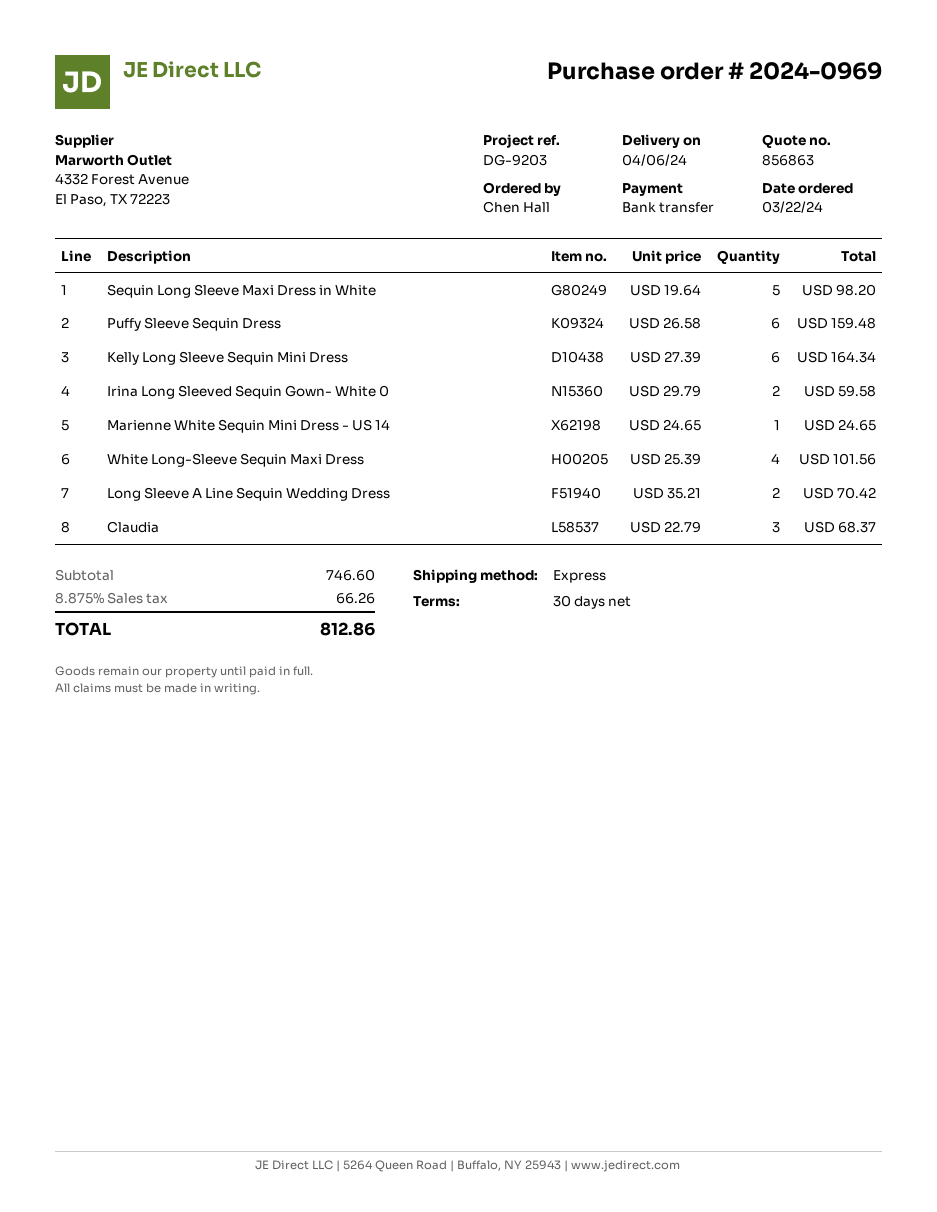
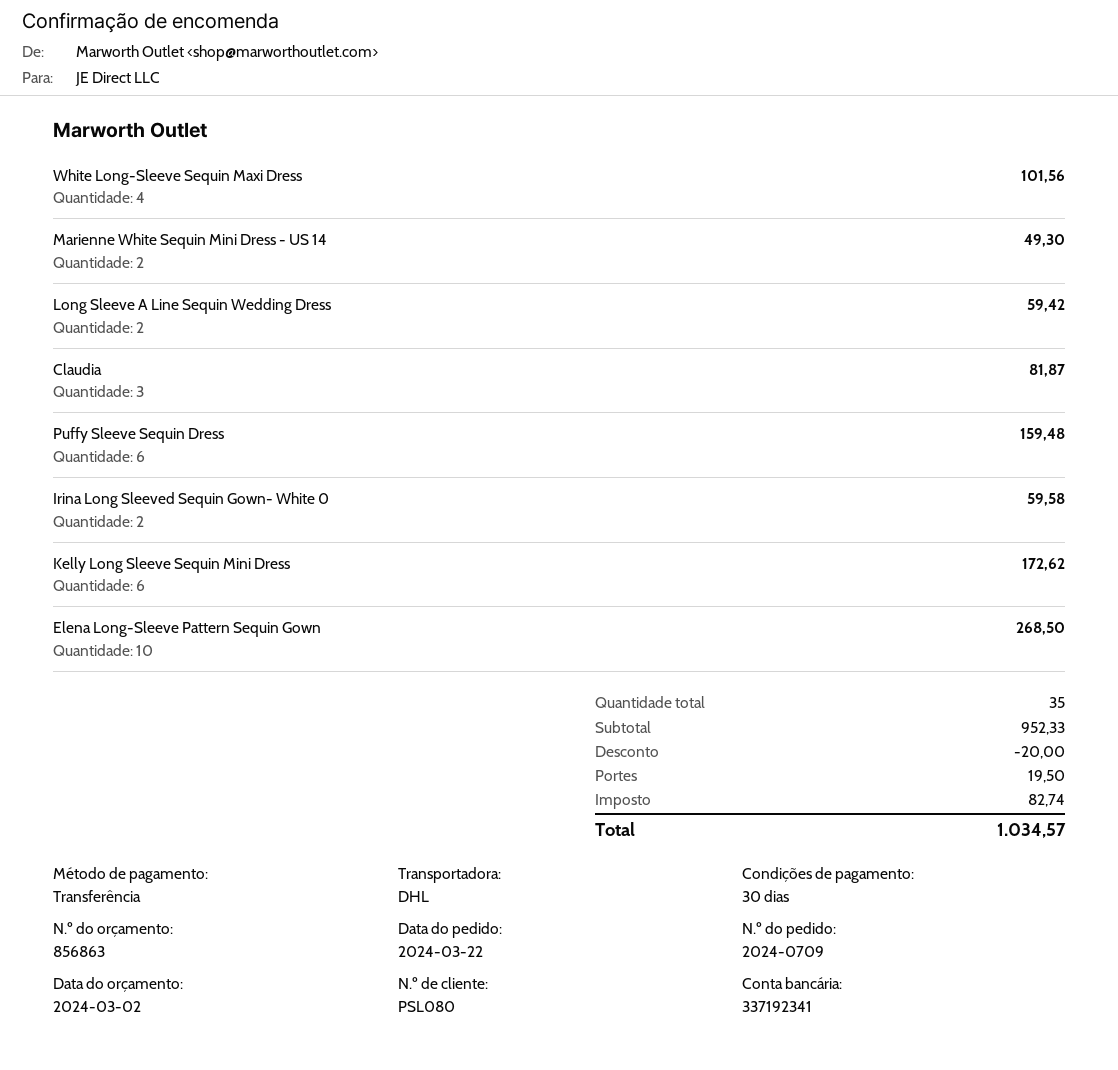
order number: 2024-0969 -> 2024-0709
shipping method: express -> DHL
Sequin Long Sleeve Maxi Dress in White: 5 for 98.20 -> none
Kelly Long Sleeve Sequin Mini Dress: 6 for 164.34 -> 6 for 172.62
Marienne White Sequin Mini Dress - US 14: 1 for 24.65 -> 2 for 49.30
Long Sleeve A Line Sequin Wedding Dress: 2 for 70.42 -> 2 for 59.42
Claudia: 3 for 68.37 -> 3 for 81.87
Elena Long-Sleeve Pattern Sequin Gown: none -> 10 for 268.50
subtotal: 746.60 -> 952.33
discount: none -> 20.00
shipping: none -> 19.50
tax: 66.26 -> 82.74
total: 812.86 -> 1034.57

